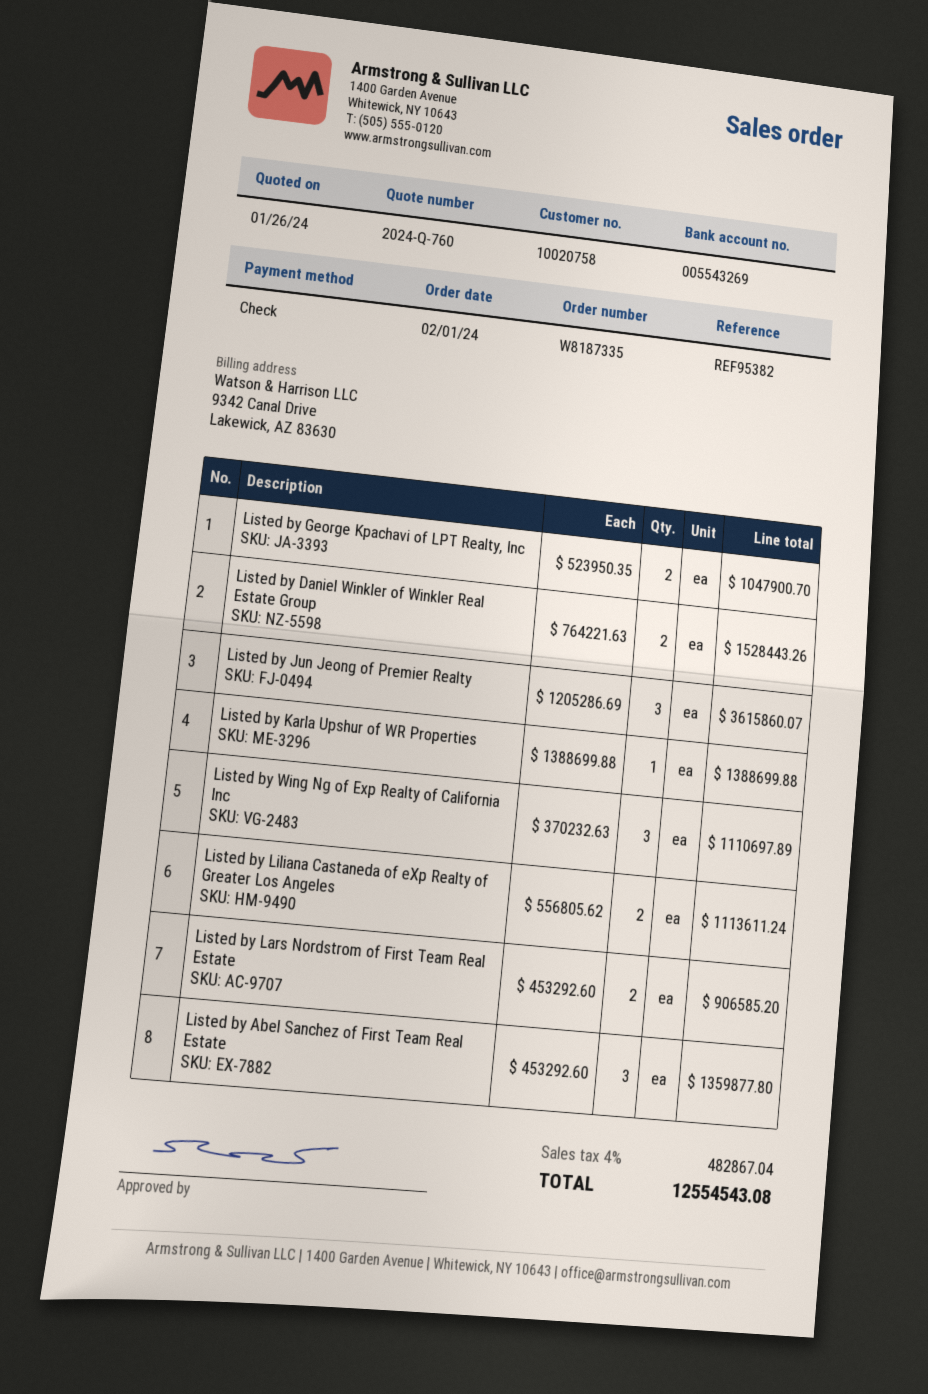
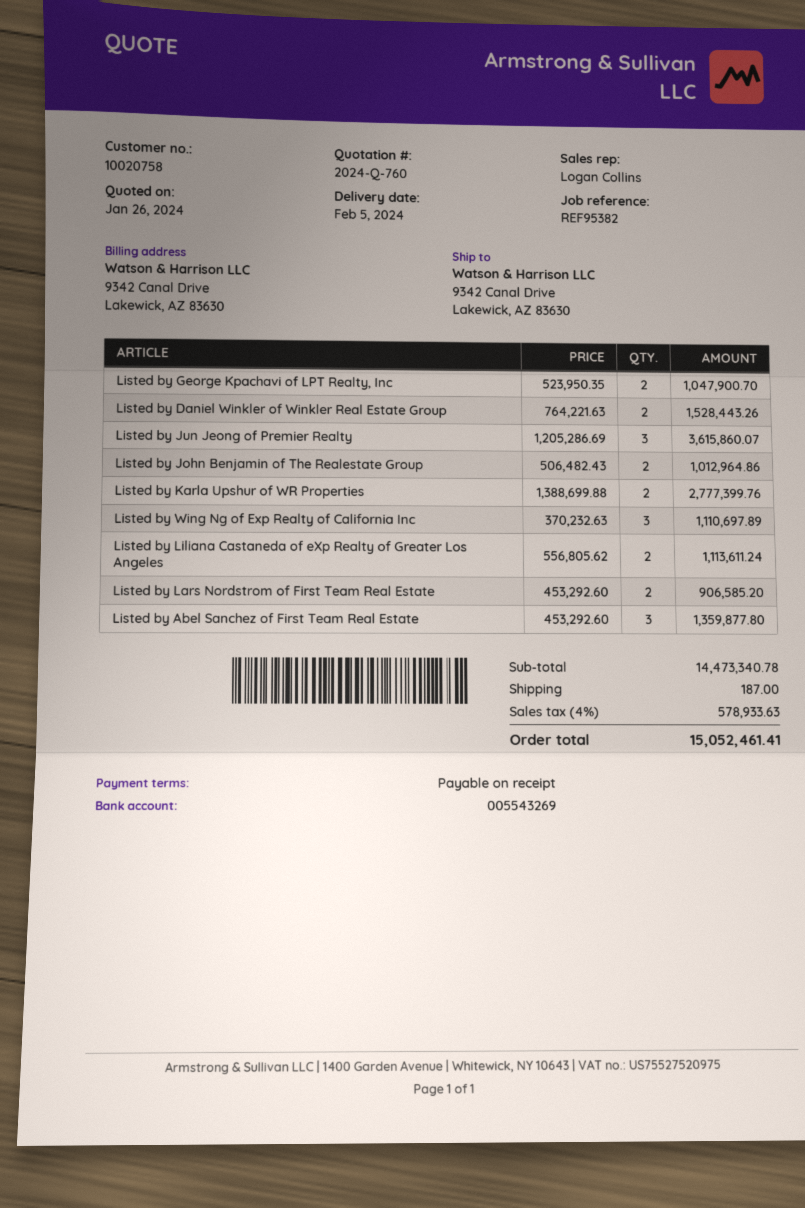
Listed by Karla Upshur of WR Properties: 1 x 1388699.88 = 1388699.88 -> 2 x 1388699.88 = 2777399.76
Listed by John Benjamin of The Realestate Group: none -> 2 x 506482.43 = 1012964.86
shipping: none -> 187.00
tax: 4% = 482867.04 -> 4% = 578933.63
total: 12554543.08 -> 15052461.41

